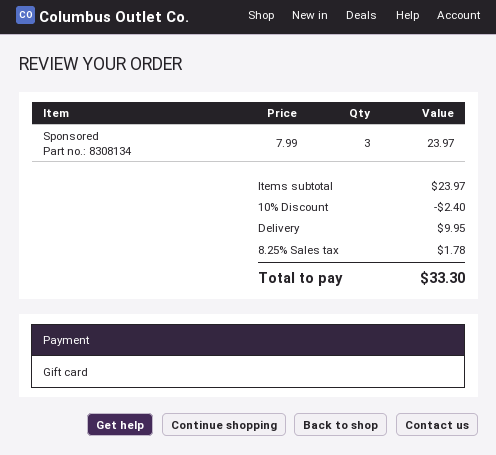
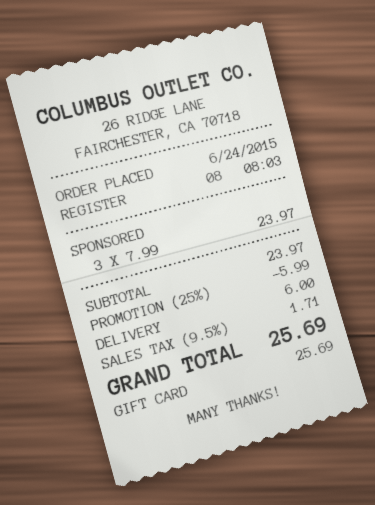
discount: 10% = 2.40 -> 25% = 5.99
shipping: 9.95 -> 6.00
tax: 8.25% = 1.78 -> 9.5% = 1.71
total: 33.30 -> 25.69

